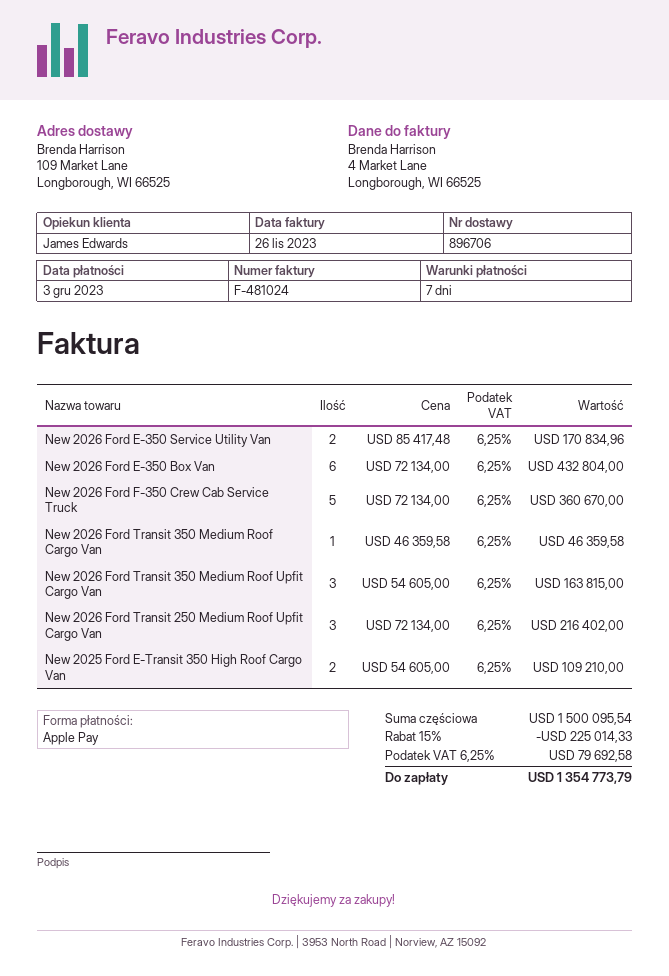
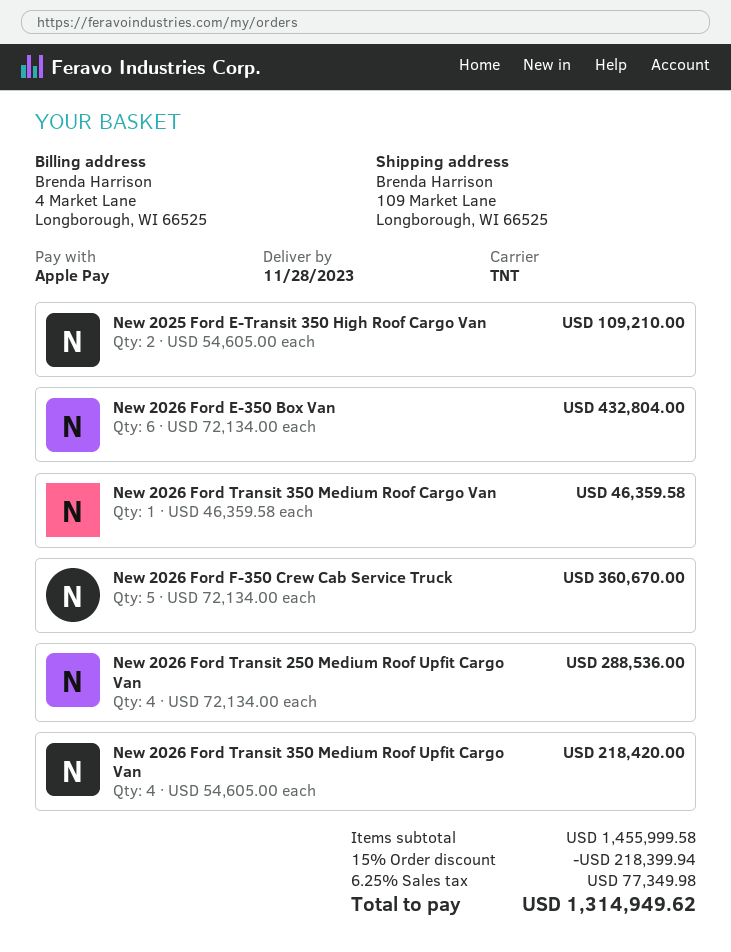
New 2026 Ford E-350 Service Utility Van: 2 x 85417.48 = 170834.96 -> none
New 2026 Ford Transit 350 Medium Roof Upfit Cargo Van: 3 x 54605.00 = 163815.00 -> 4 x 54605.00 = 218420.00
New 2026 Ford Transit 250 Medium Roof Upfit Cargo Van: 3 x 72134.00 = 216402.00 -> 4 x 72134.00 = 288536.00
subtotal: 1500095.54 -> 1455999.58
discount: 15% = 225014.33 -> 15% = 218399.94
tax: 6.25% = 79692.58 -> 6.25% = 77349.98
total: 1354773.79 -> 1314949.62

